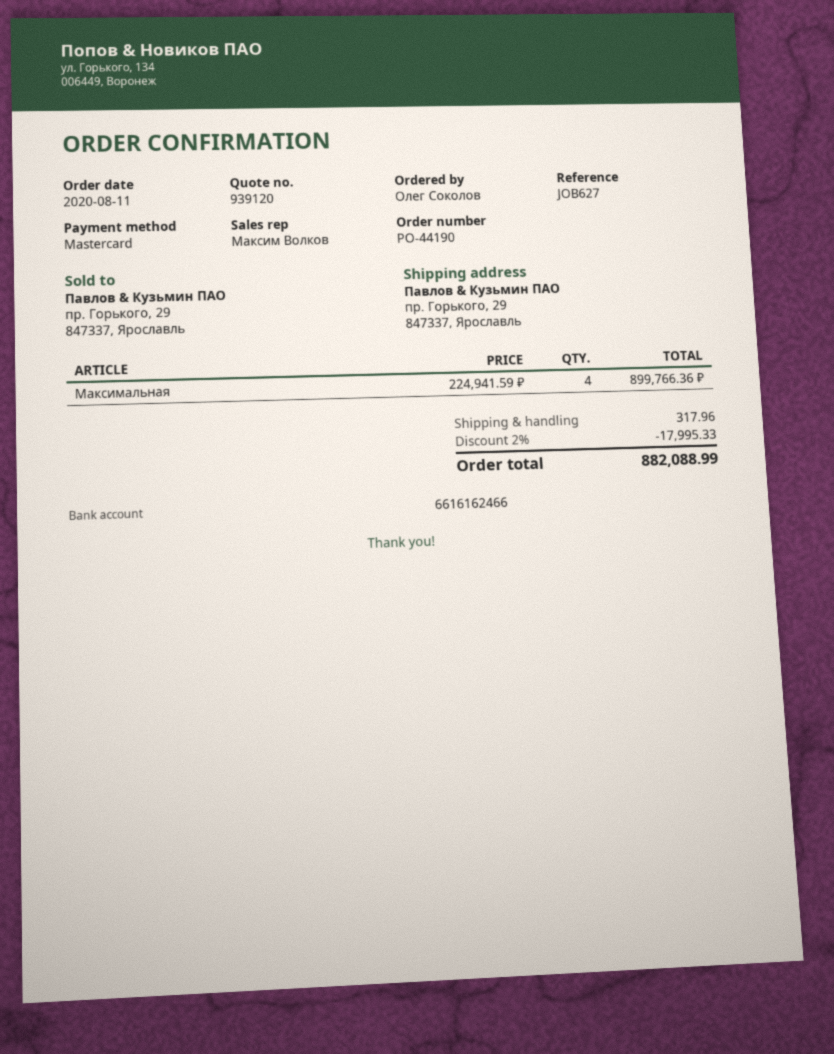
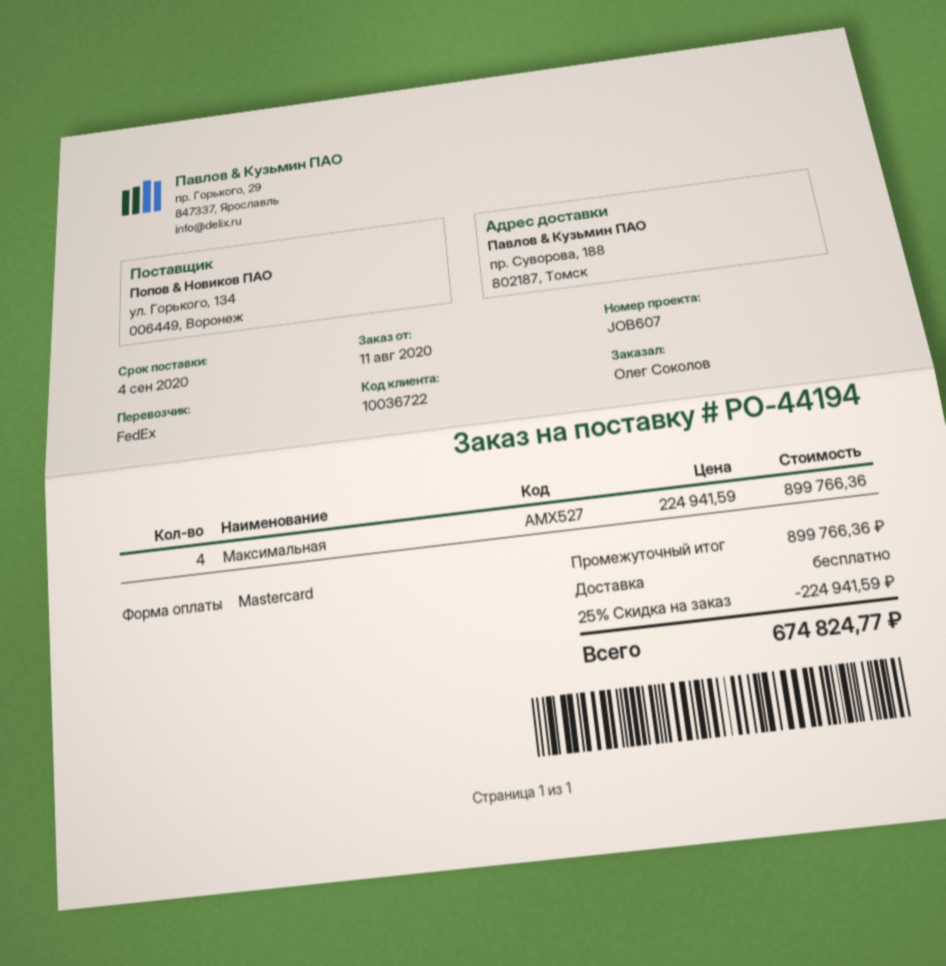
order number: PO-44190 -> PO-44194
reference: JOB627 -> JOB607
ship to: пр. Горького, 29, 847337, Ярославль -> пр. Суворова, 188, 802187, Томск
discount: 2% = 17995.33 -> 25% = 224941.59
shipping: 317.96 -> 0.00
total: 882088.99 -> 674824.77

